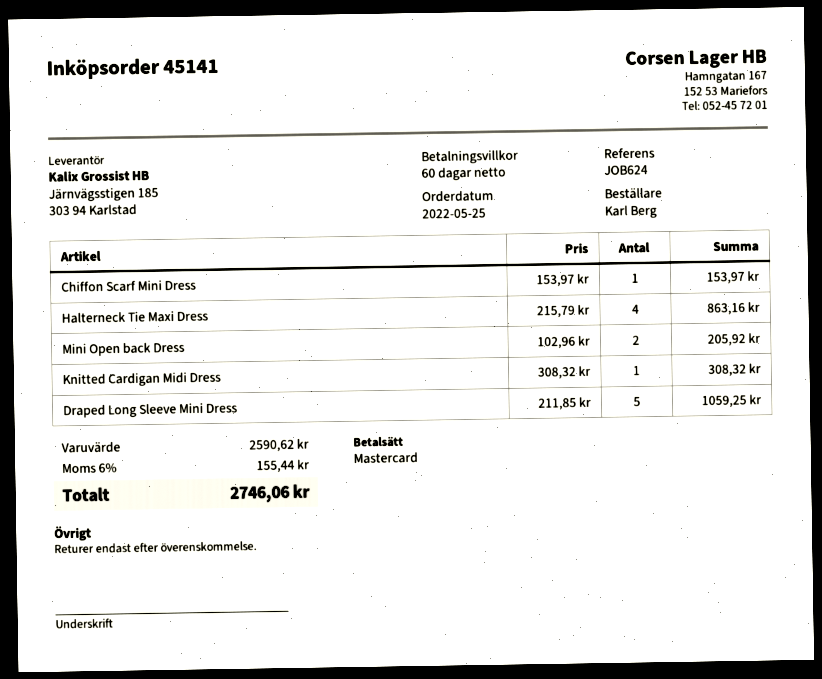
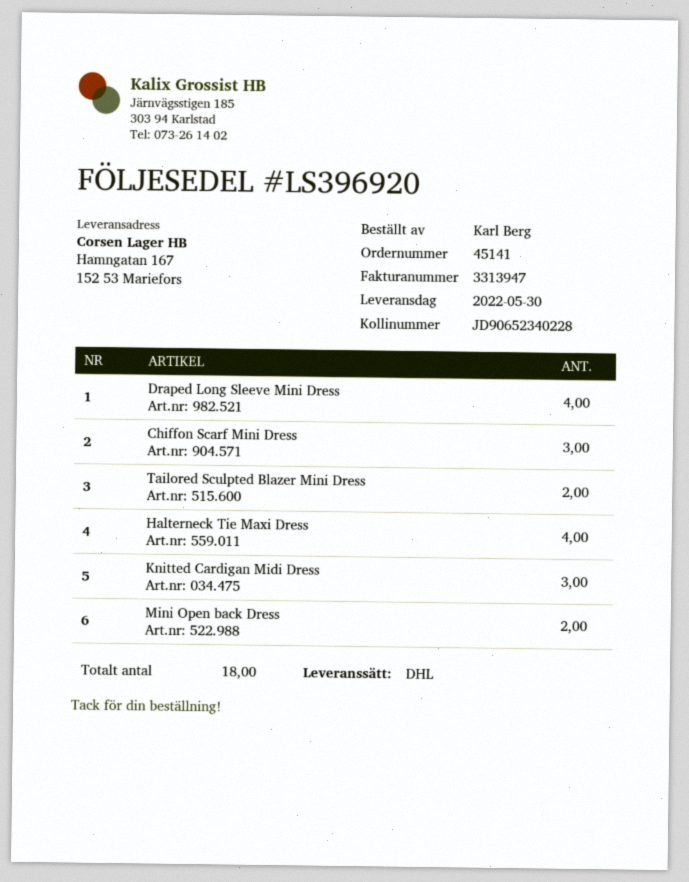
Chiffon Scarf Mini Dress: 1 -> 3
Knitted Cardigan Midi Dress: 1 -> 3
Draped Long Sleeve Mini Dress: 5 -> 4
Tailored Sculpted Blazer Mini Dress: none -> 2

